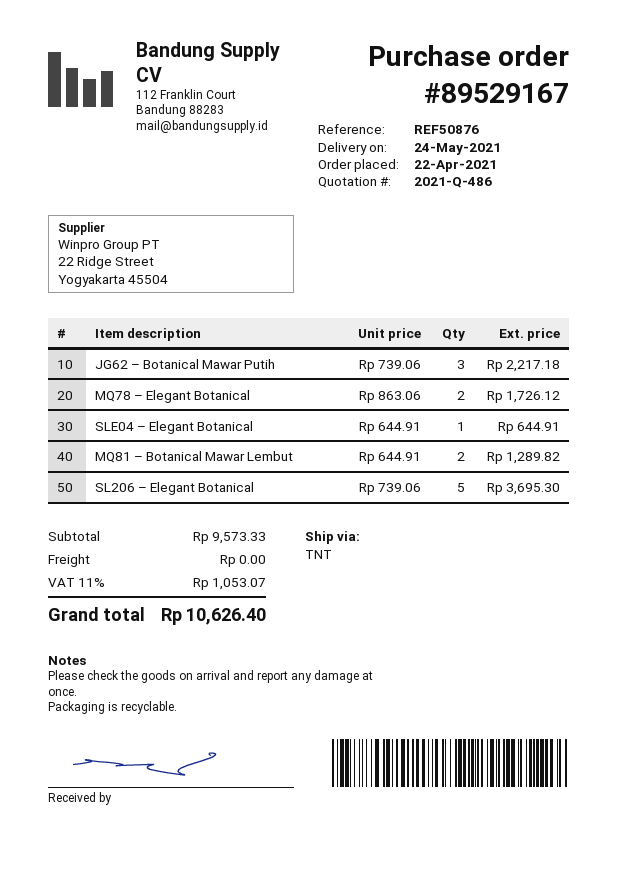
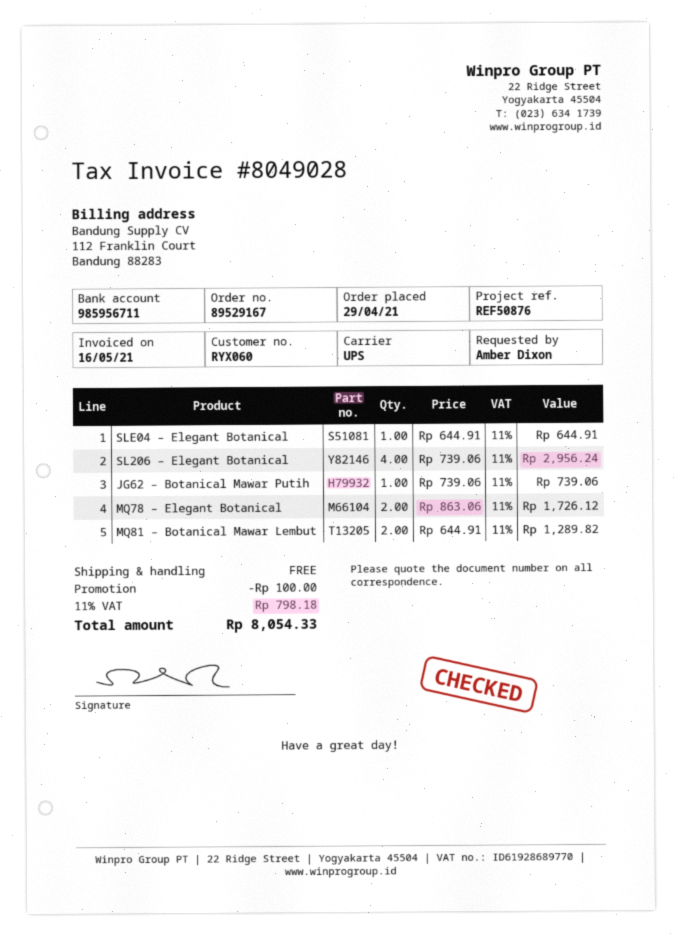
order date: 2021-04-22 -> 2021-04-29
shipping method: TNT -> UPS
JG62 – Botanical Mawar Putih: 3 x 739.06 = 2217.18 -> 1 x 739.06 = 739.06
SL206 – Elegant Botanical: 5 x 739.06 = 3695.30 -> 4 x 739.06 = 2956.24
discount: none -> 100.00
tax: 11% = 1053.07 -> 11% = 798.18
total: 10626.40 -> 8054.33

